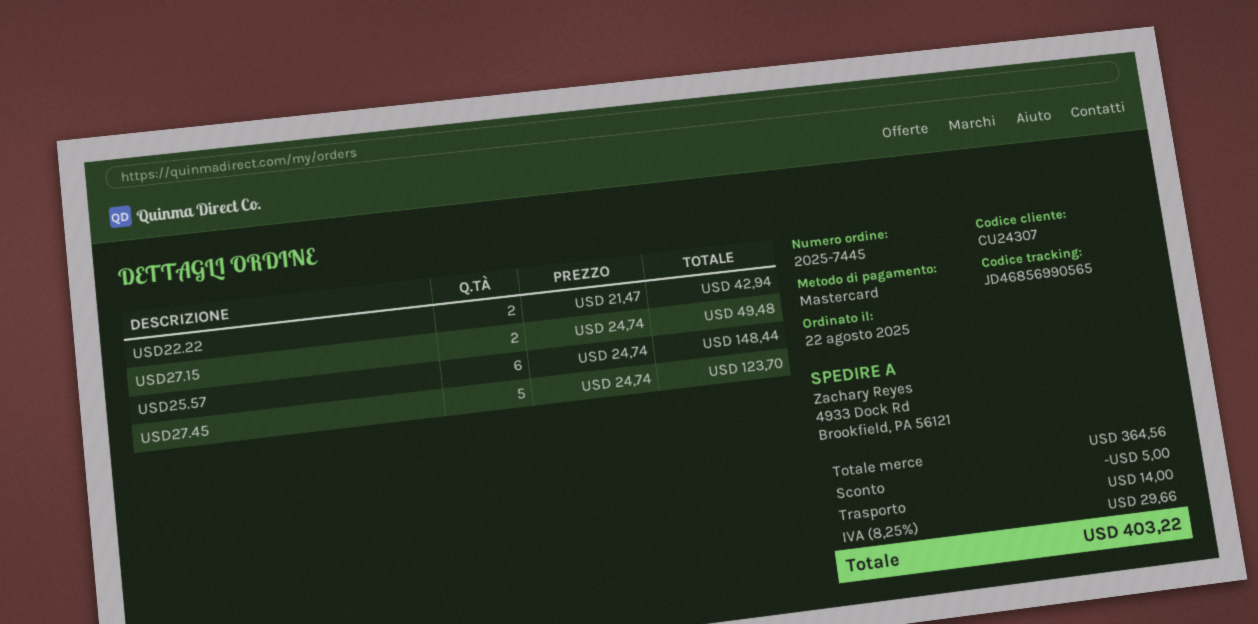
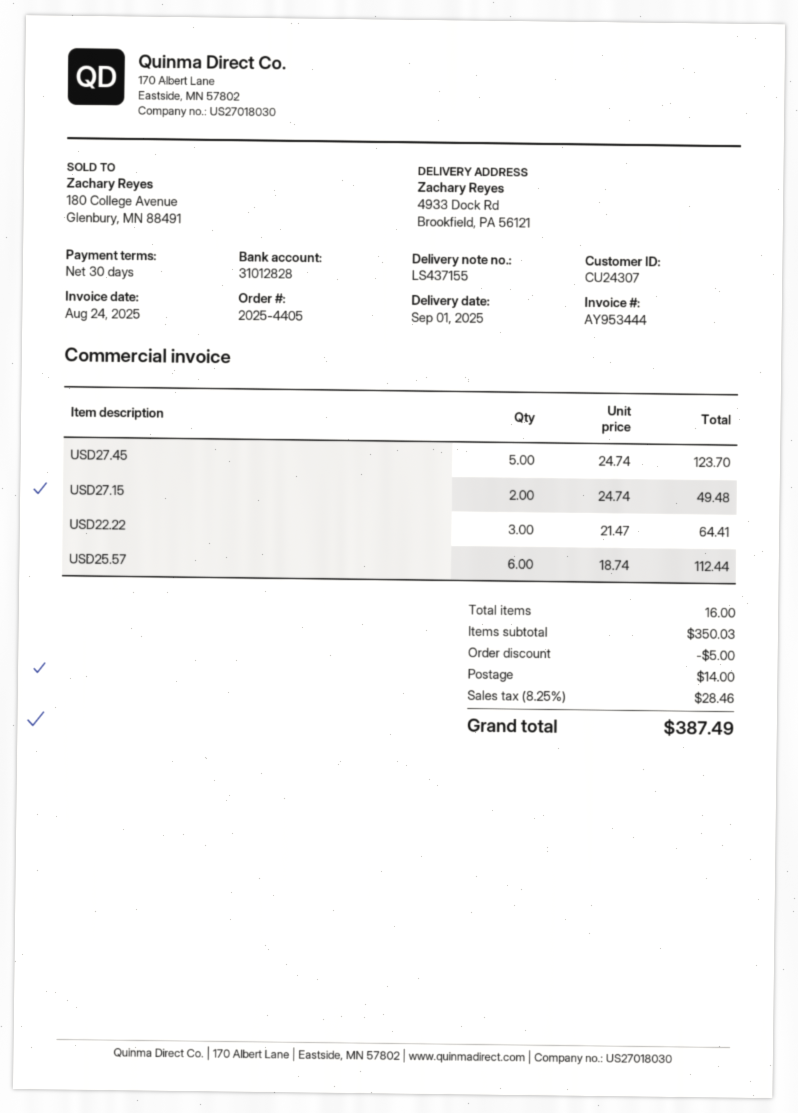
order number: 2025-7445 -> 2025-4405
USD22.22: 2 x 21.47 = 42.94 -> 3 x 21.47 = 64.41
USD25.57: 6 x 24.74 = 148.44 -> 6 x 18.74 = 112.44
subtotal: 364.56 -> 350.03
tax: 8.25% = 29.66 -> 8.25% = 28.46
total: 403.22 -> 387.49

